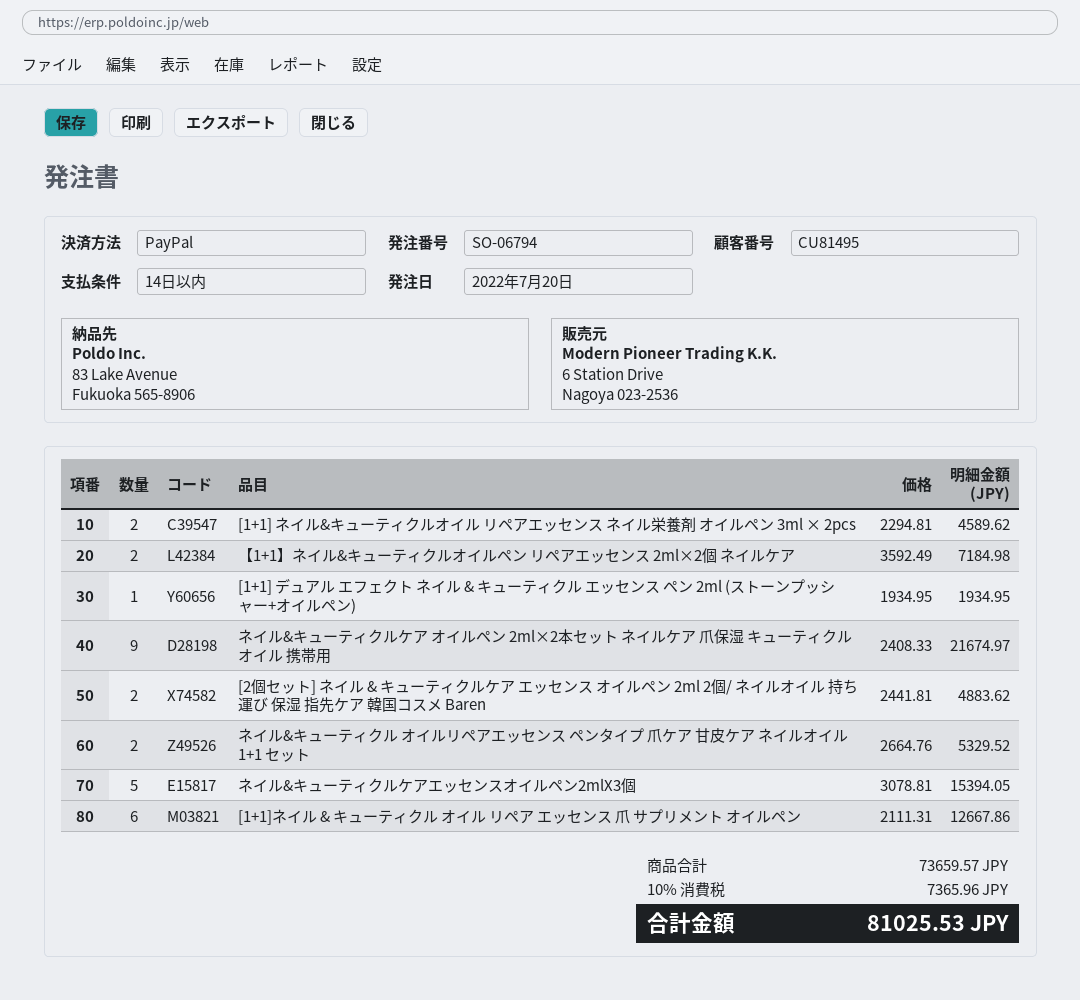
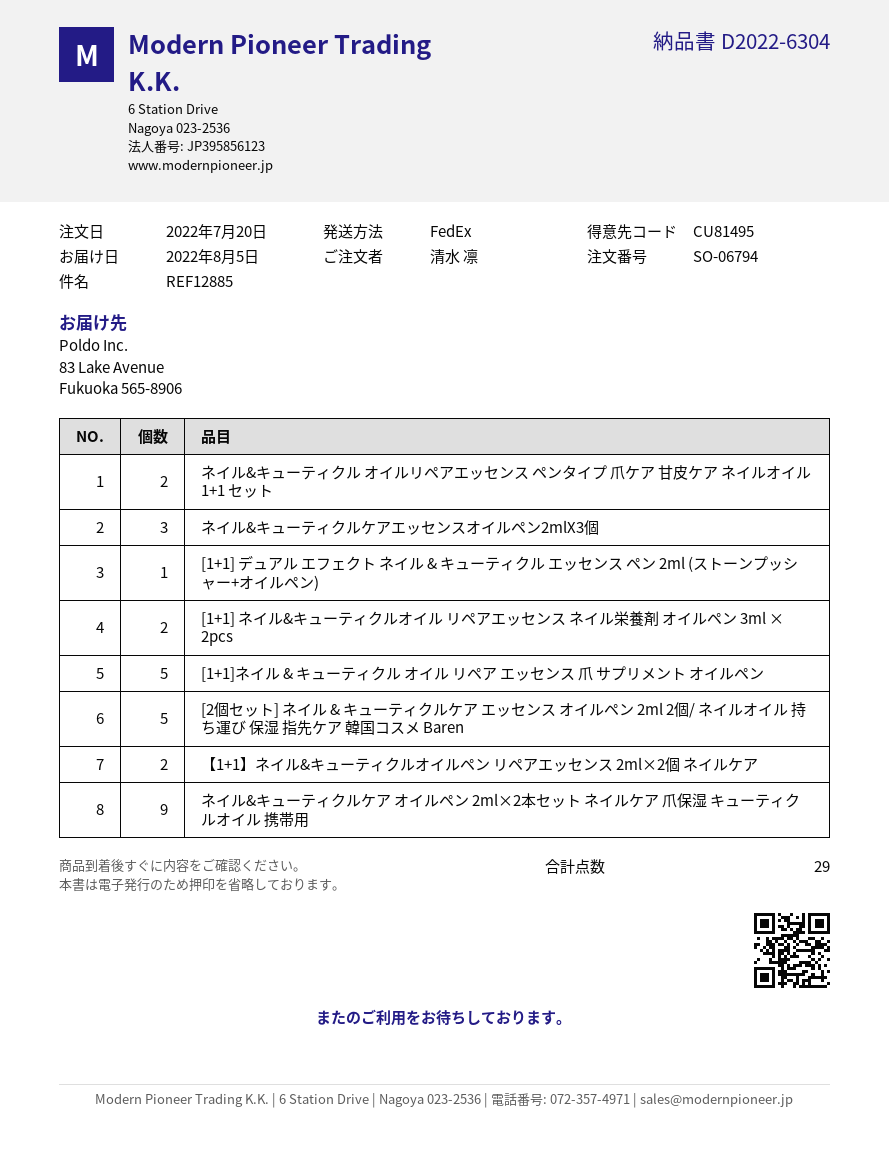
[2個セット] ネイル & キューティクルケア エッセンス オイルペン 2ml 2個/ ネイルオイル 持ち運び 保湿 指先ケア 韓国コスメ Baren: 2 -> 5
ネイル&キューティクルケアエッセンスオイルペン2mlX3個: 5 -> 3
[1+1]ネイル & キューティクル オイル リペア エッセンス 爪 サプリメント オイルペン: 6 -> 5

